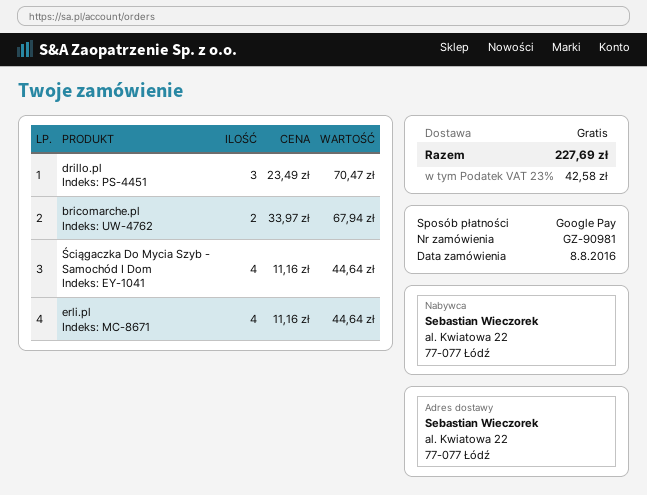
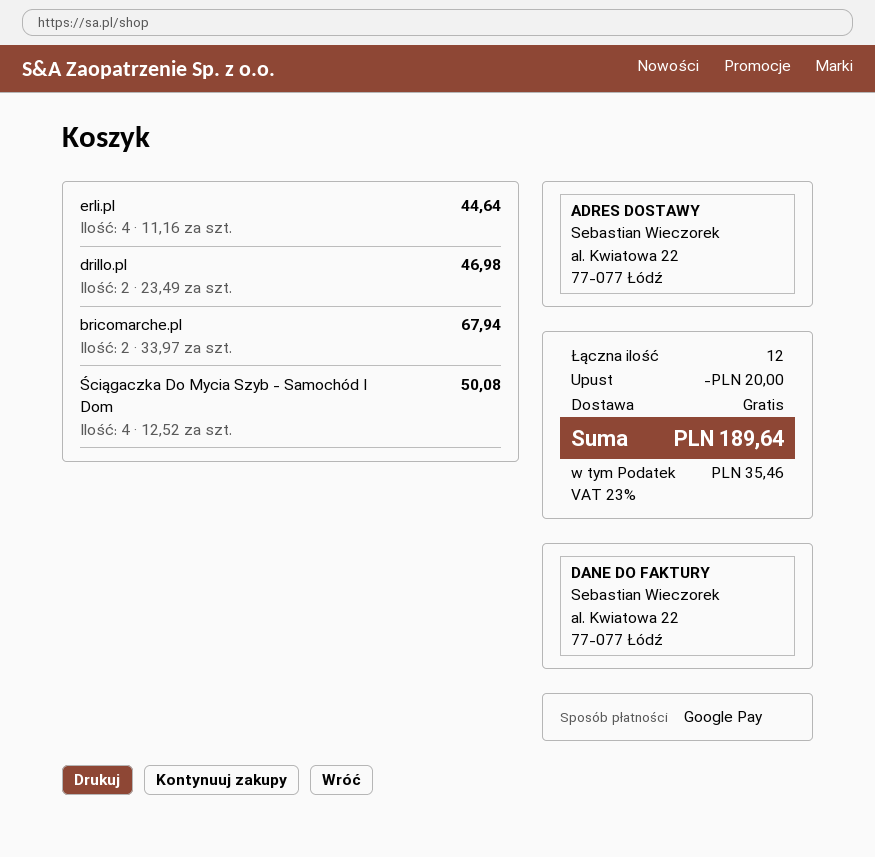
drillo.pl: 3 x 23.49 = 70.47 -> 2 x 23.49 = 46.98
Ściągaczka Do Mycia Szyb - Samochód I Dom: 4 x 11.16 = 44.64 -> 4 x 12.52 = 50.08
discount: none -> 20.00
tax: 23% = 42.58 -> 23% = 35.46
total: 227.69 -> 189.64

